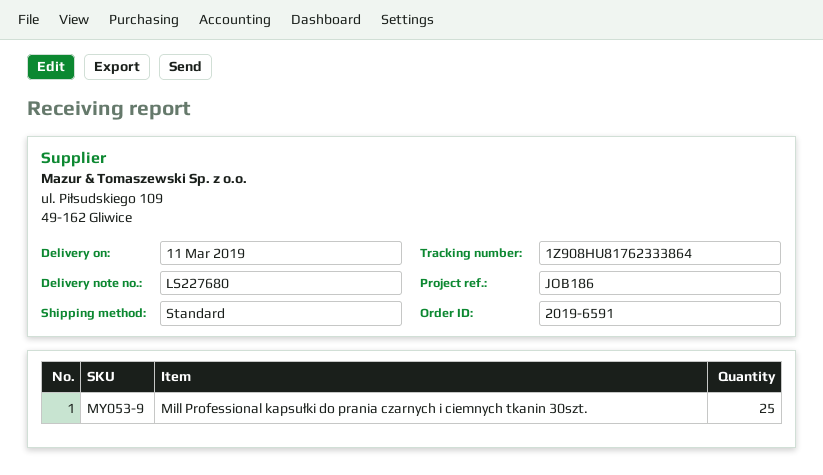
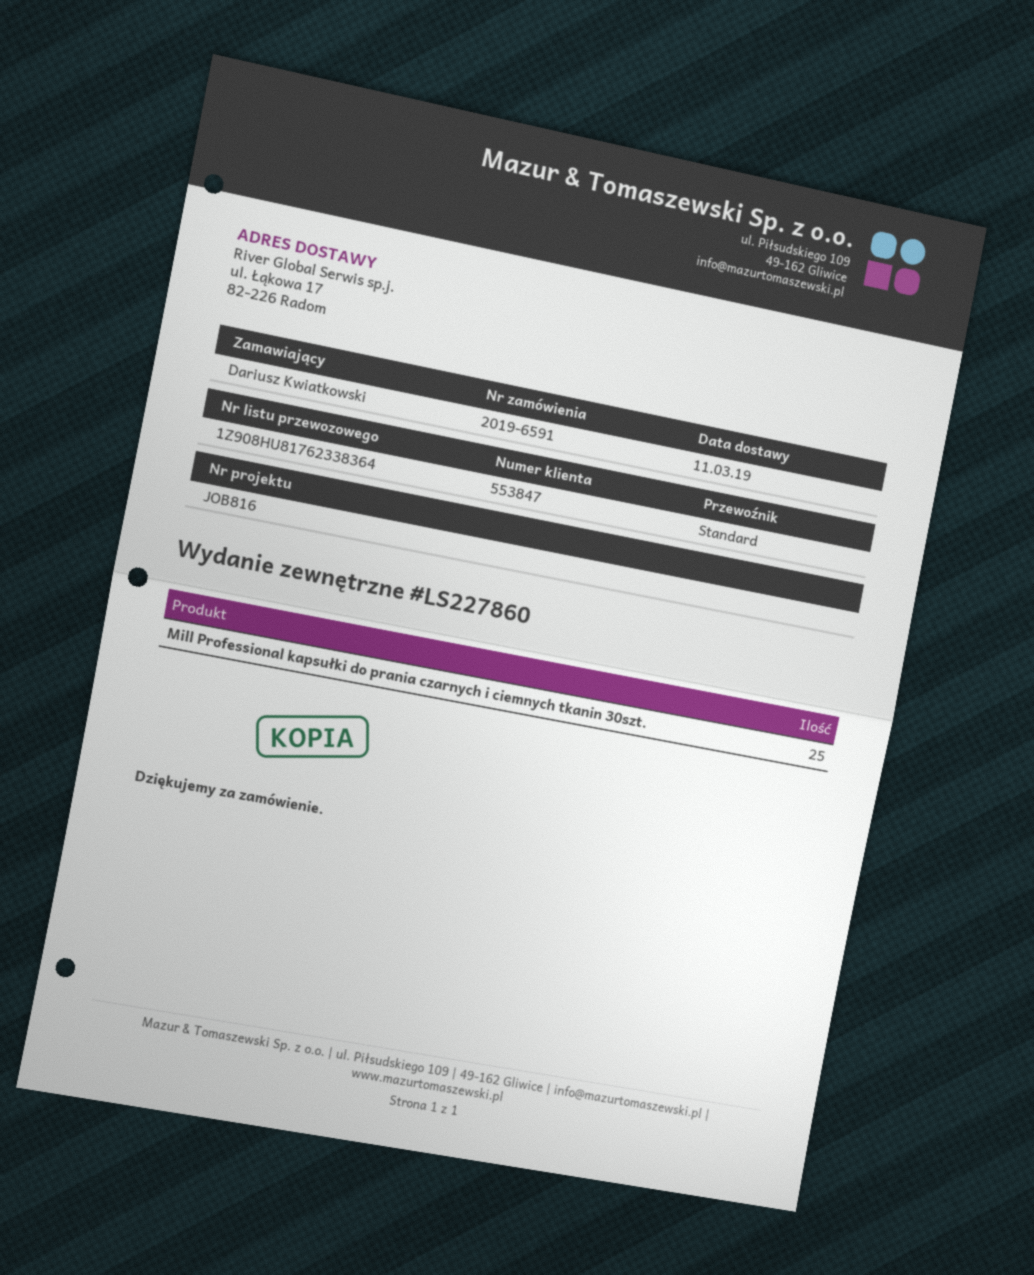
delivery note number: LS227680 -> LS227860
reference: JOB186 -> JOB816
tracking number: 1Z908HU81762333864 -> 1Z908HU81762338364

